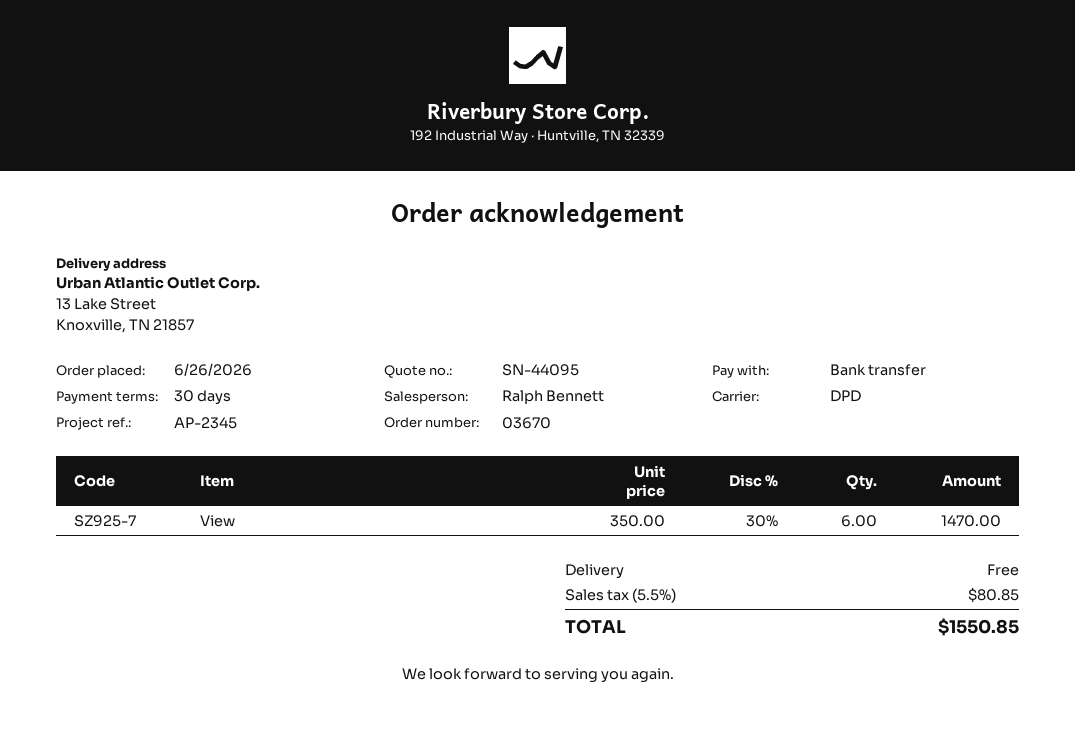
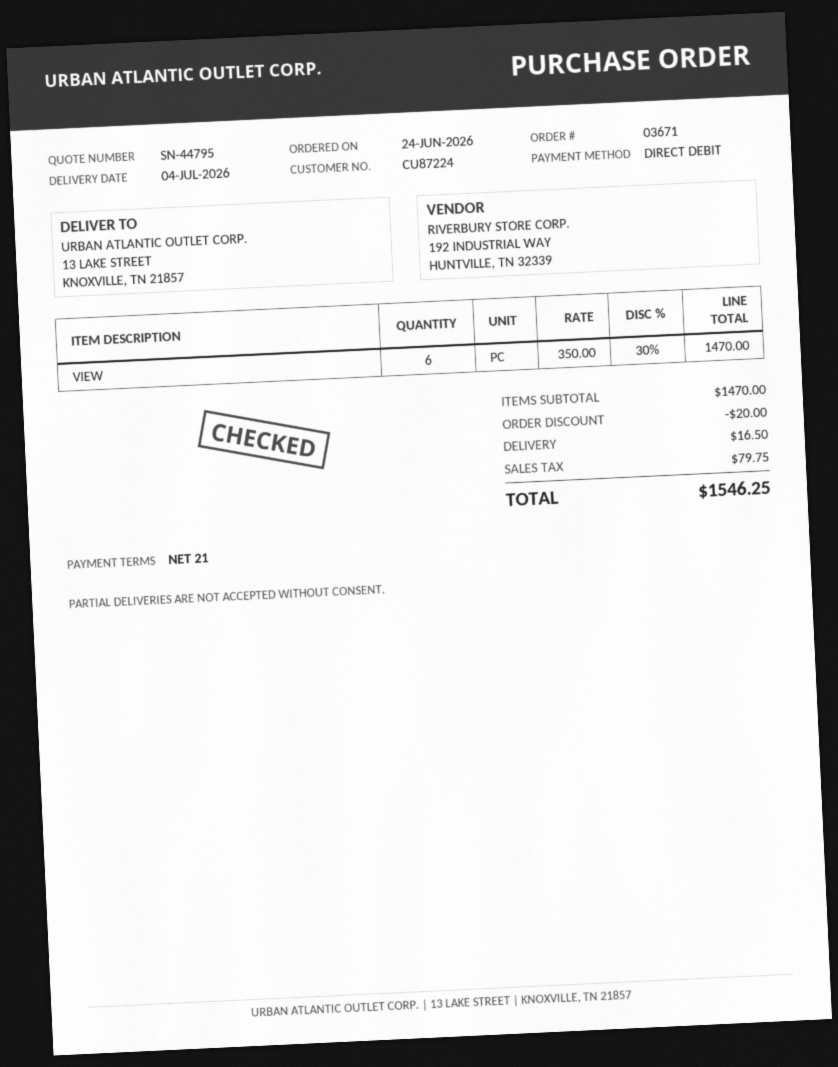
quote number: SN-44095 -> SN-44795
order number: 03670 -> 03671
order date: 2026-06-26 -> 2026-06-24
payment terms: 30 days -> 21 days
payment method: bank transfer -> direct debit
discount: none -> 20.00
shipping: 0.00 -> 16.50
tax: 80.85 -> 79.75
total: 1550.85 -> 1546.25

